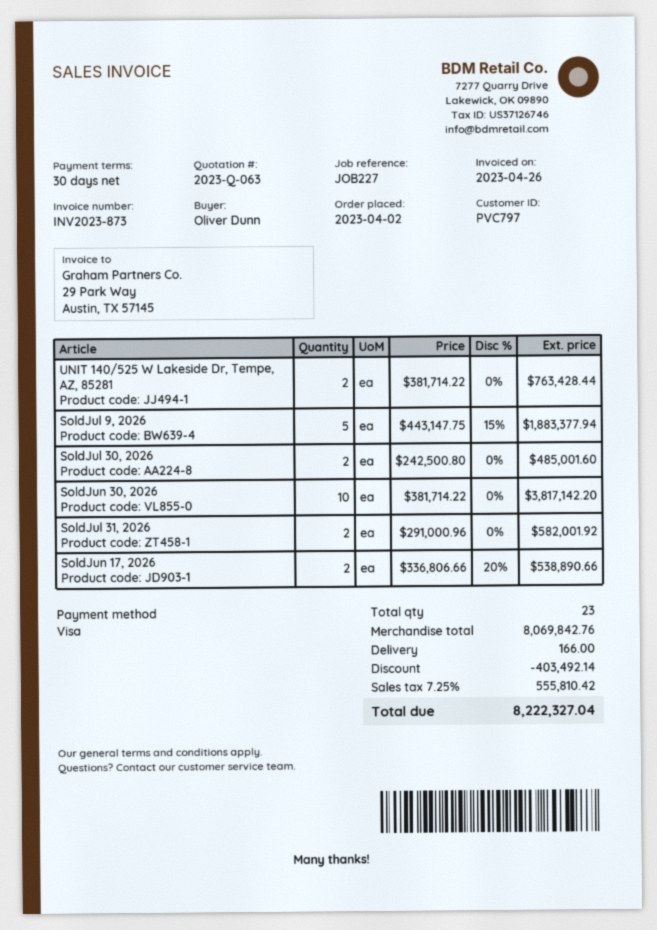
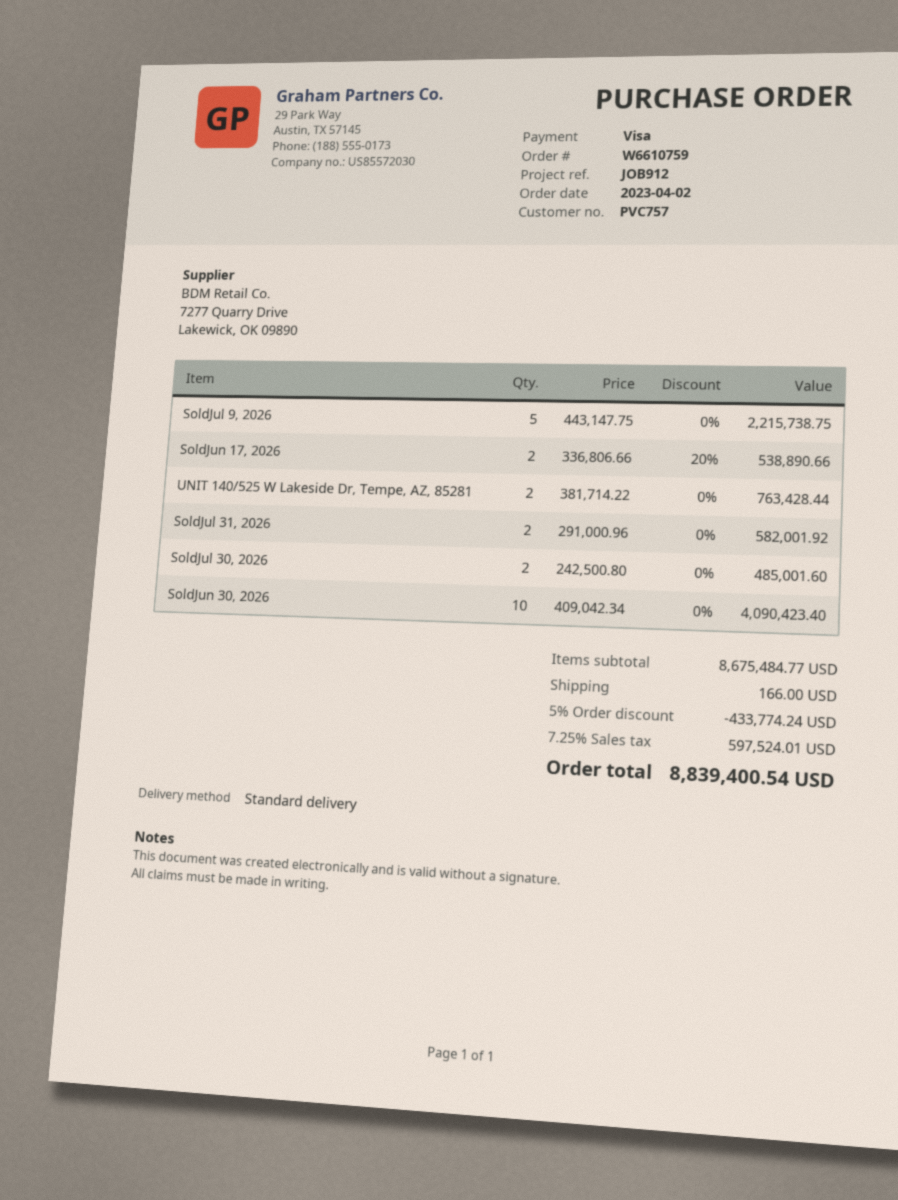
customer number: PVC797 -> PVC757
reference: JOB227 -> JOB912
SoldJul 9, 2026: 5 x 443147.75 - 15% = 1883377.94 -> 5 x 443147.75 = 2215738.75
SoldJun 30, 2026: 10 x 381714.22 = 3817142.20 -> 10 x 409042.34 = 4090423.40
subtotal: 8069842.76 -> 8675484.77
discount: 403492.14 -> 433774.24
tax: 7.25% = 555810.42 -> 7.25% = 597524.01
total: 8222327.04 -> 8839400.54

